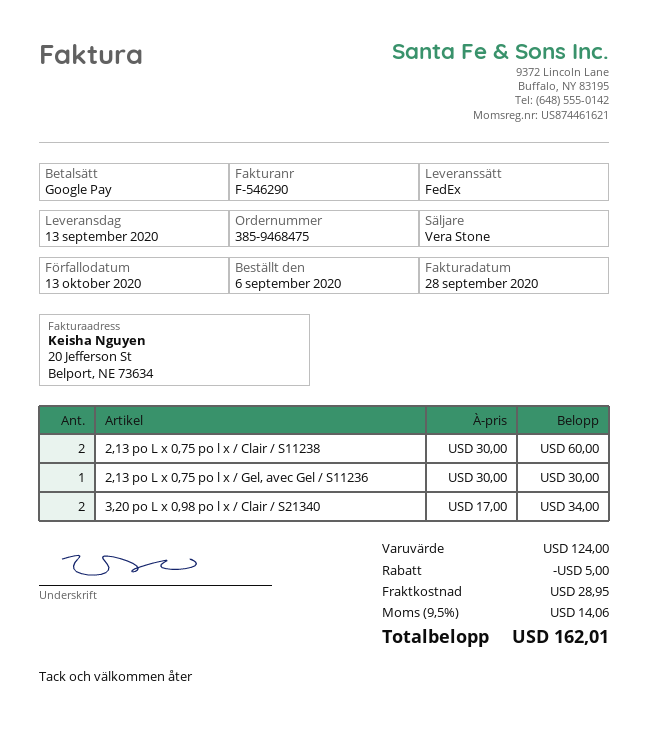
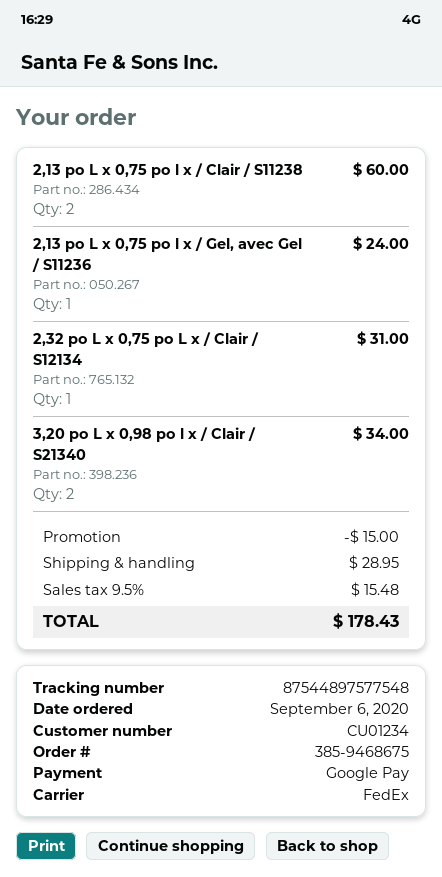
order number: 385-9468475 -> 385-9468675
2,13 po L x 0,75 po l x / Gel, avec Gel / S11236: 1 for 30.00 -> 1 for 24.00
2,32 po L x 0,75 po L x / Clair / S12134: none -> 1 for 31.00
discount: 5.00 -> 15.00
tax: 9.5% = 14.06 -> 9.5% = 15.48
total: 162.01 -> 178.43

